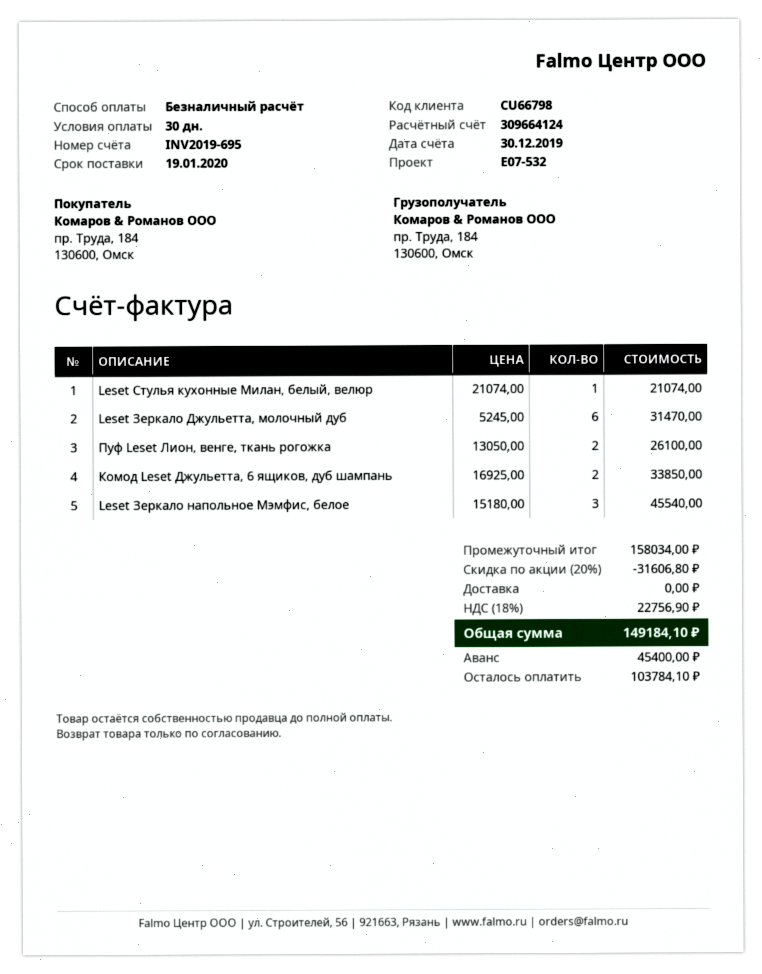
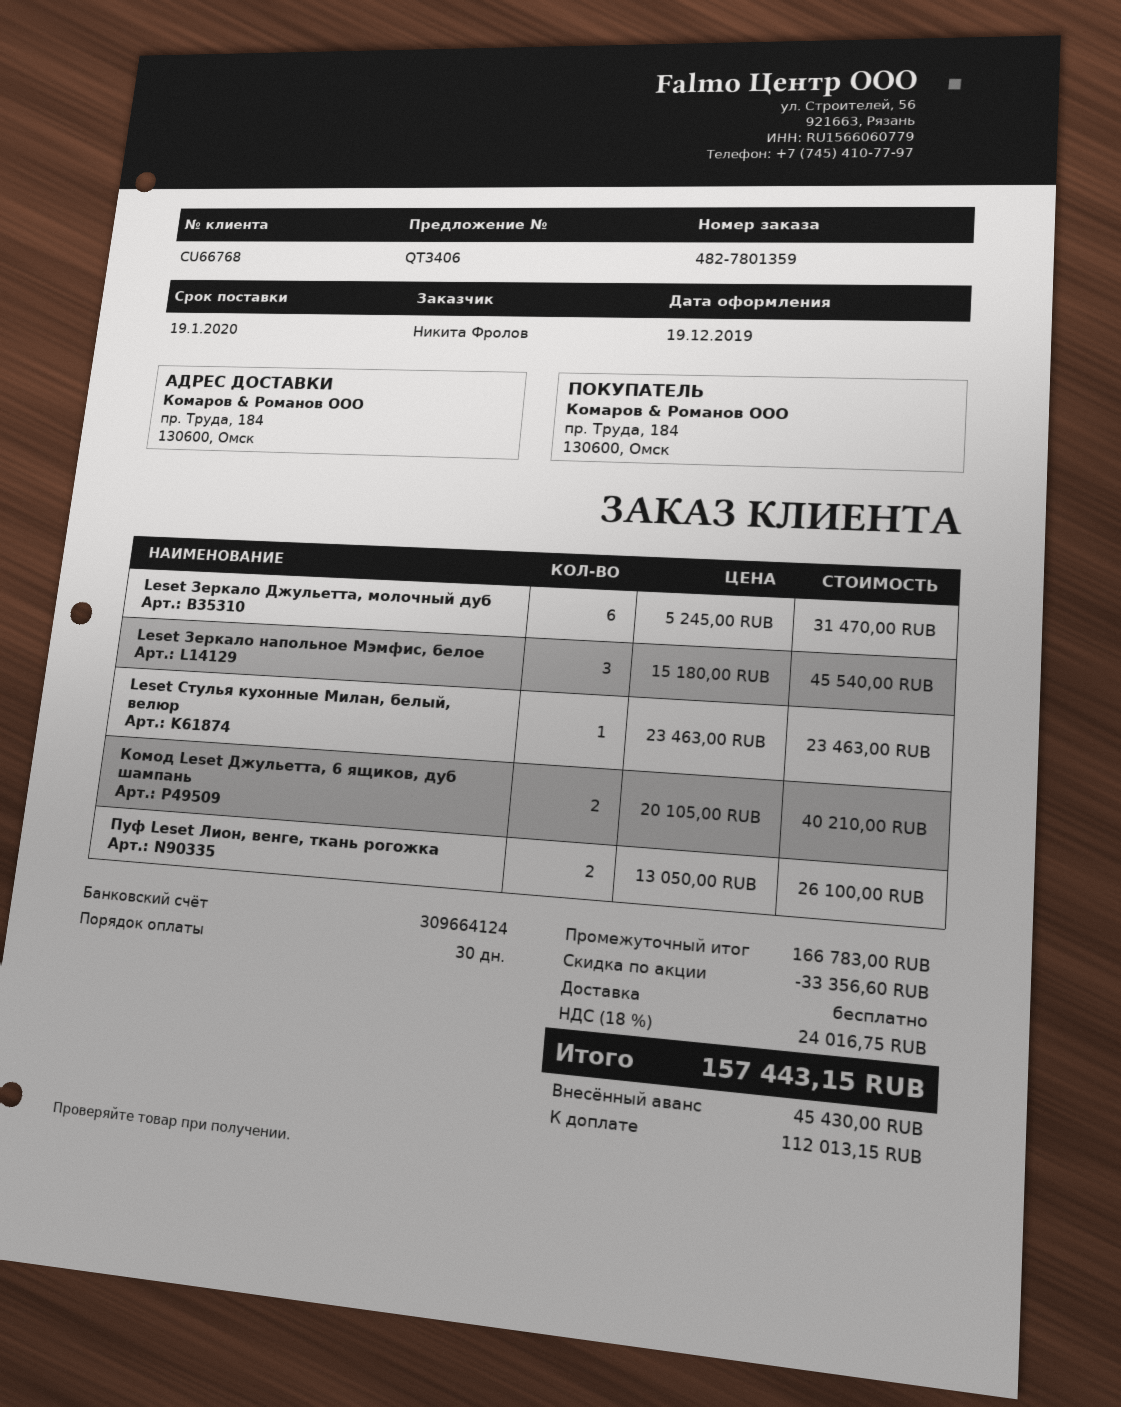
customer number: CU66798 -> CU66768
Leset Стулья кухонные Милан, белый, велюр: 1 x 21074.00 = 21074.00 -> 1 x 23463.00 = 23463.00
Комод Leset Джульетта, 6 ящиков, дуб шампань: 2 x 16925.00 = 33850.00 -> 2 x 20105.00 = 40210.00
subtotal: 158034.00 -> 166783.00
discount: 31606.80 -> 33356.60
tax: 18% = 22756.90 -> 18% = 24016.75
total: 149184.10 -> 157443.15
deposit: 45400.00 -> 45430.00
balance: 103784.10 -> 112013.15

